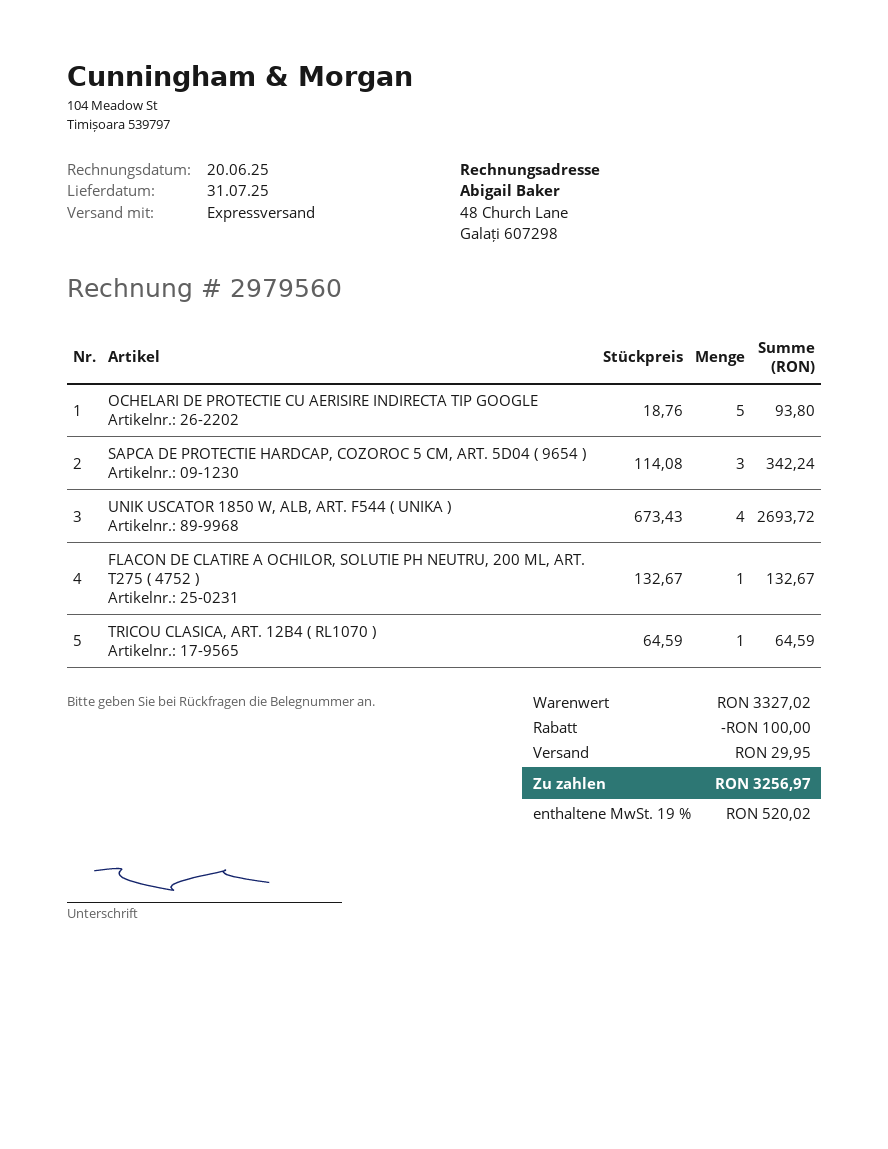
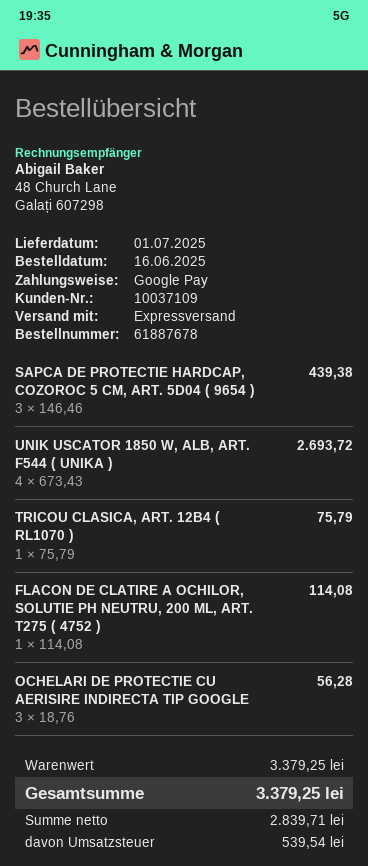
delivery date: 2025-07-31 -> 2025-07-01
OCHELARI DE PROTECTIE CU AERISIRE INDIRECTA TIP GOOGLE: 5 x 18.76 = 93.80 -> 3 x 18.76 = 56.28
SAPCA DE PROTECTIE HARDCAP, COZOROC 5 CM, ART. 5D04 ( 9654 ): 3 x 114.08 = 342.24 -> 3 x 146.46 = 439.38
FLACON DE CLATIRE A OCHILOR, SOLUTIE PH NEUTRU, 200 ML, ART. T275 ( 4752 ): 1 x 132.67 = 132.67 -> 1 x 114.08 = 114.08
TRICOU CLASICA, ART. 12B4 ( RL1070 ): 1 x 64.59 = 64.59 -> 1 x 75.79 = 75.79
subtotal: 3327.02 -> 3379.25
discount: 100.00 -> none
shipping: 29.95 -> none
tax: 520.02 -> 539.54
total: 3256.97 -> 3379.25

